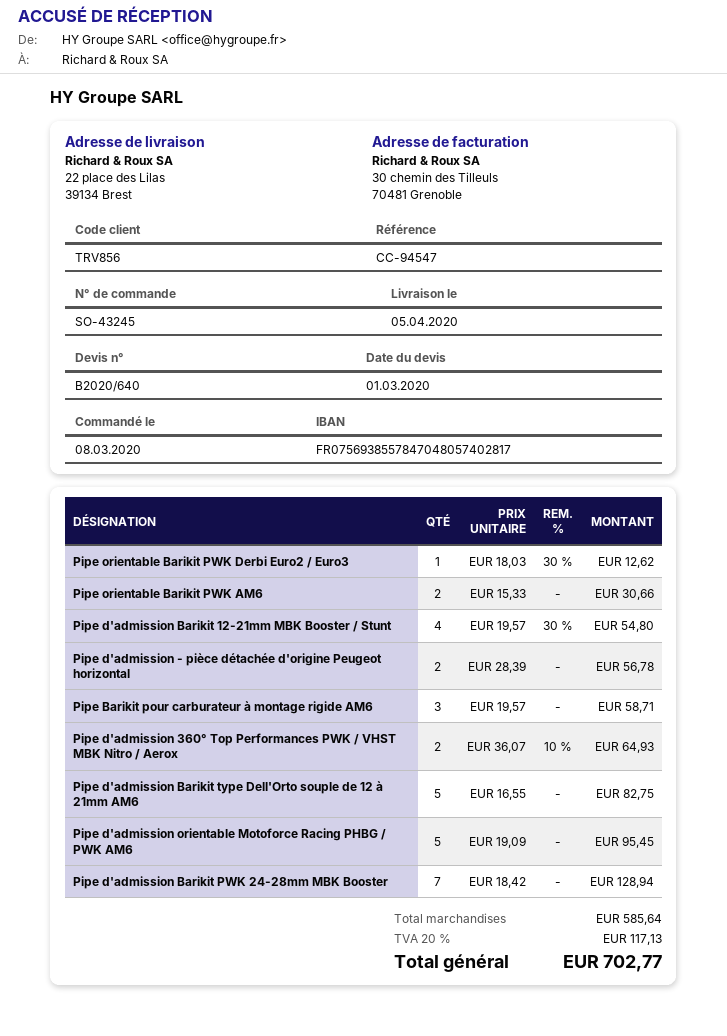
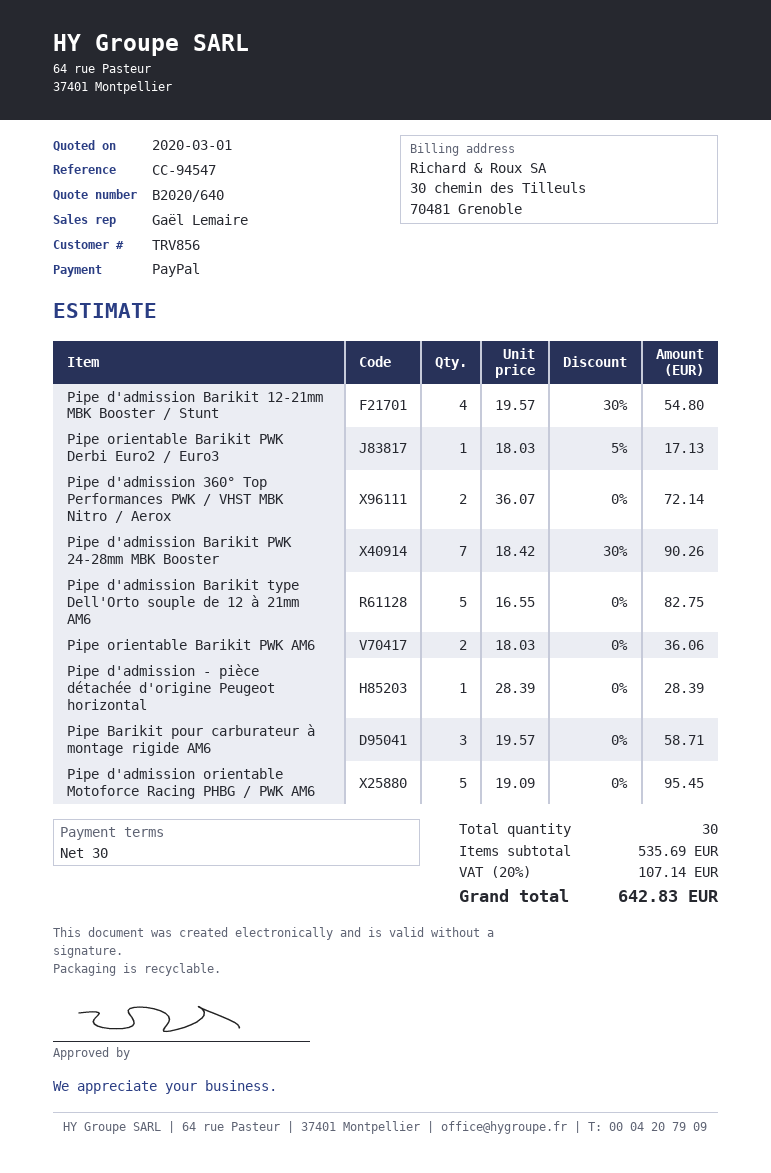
Pipe orientable Barikit PWK Derbi Euro2 / Euro3: 1 x 18.03 - 30% = 12.62 -> 1 x 18.03 - 5% = 17.13
Pipe orientable Barikit PWK AM6: 2 x 15.33 = 30.66 -> 2 x 18.03 = 36.06
Pipe d'admission - pièce détachée d'origine Peugeot horizontal: 2 x 28.39 = 56.78 -> 1 x 28.39 = 28.39
Pipe d'admission 360° Top Performances PWK / VHST MBK Nitro / Aerox: 2 x 36.07 - 10% = 64.93 -> 2 x 36.07 = 72.14
Pipe d'admission Barikit PWK 24-28mm MBK Booster: 7 x 18.42 = 128.94 -> 7 x 18.42 - 30% = 90.26
subtotal: 585.64 -> 535.69
tax: 20% = 117.13 -> 20% = 107.14
total: 702.77 -> 642.83

